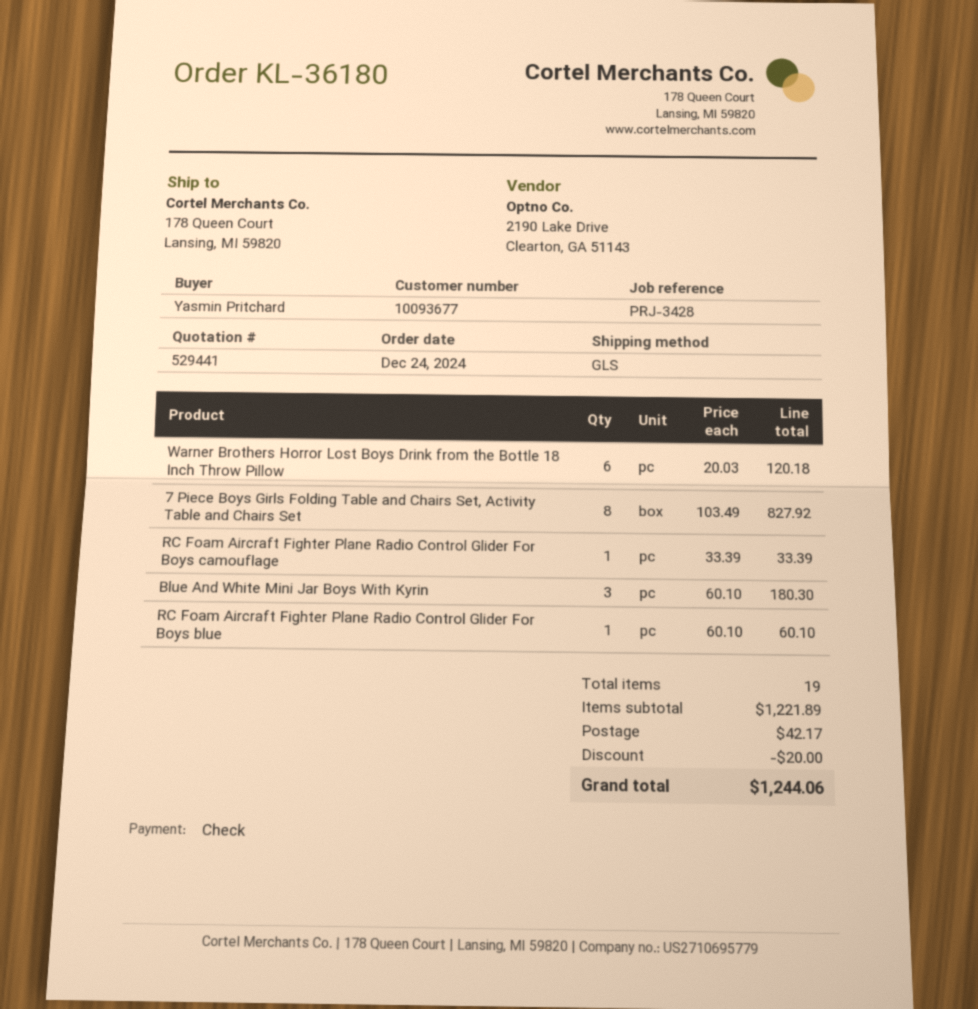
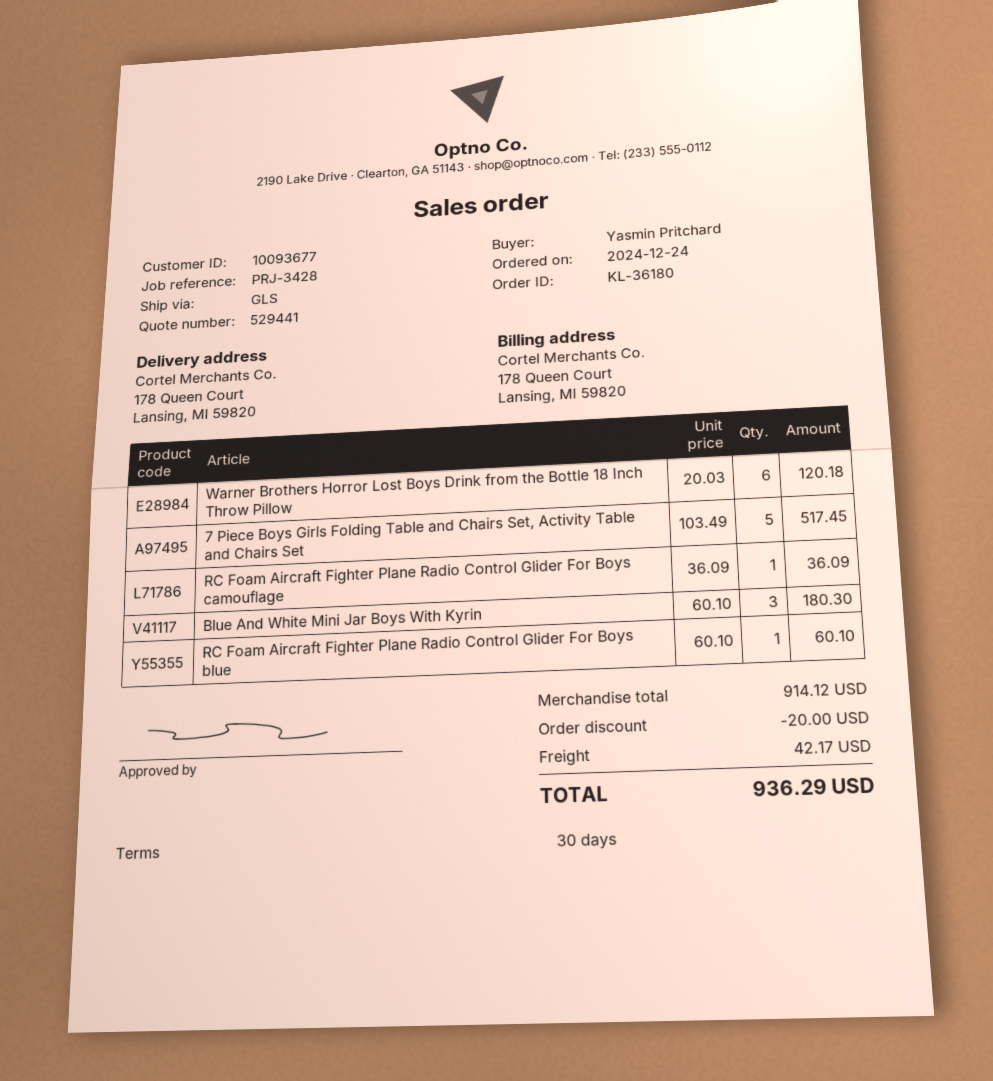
7 Piece Boys Girls Folding Table and Chairs Set, Activity Table and Chairs Set: 8 x 103.49 = 827.92 -> 5 x 103.49 = 517.45
RC Foam Aircraft Fighter Plane Radio Control Glider For Boys camouflage: 1 x 33.39 = 33.39 -> 1 x 36.09 = 36.09
subtotal: 1221.89 -> 914.12
total: 1244.06 -> 936.29

